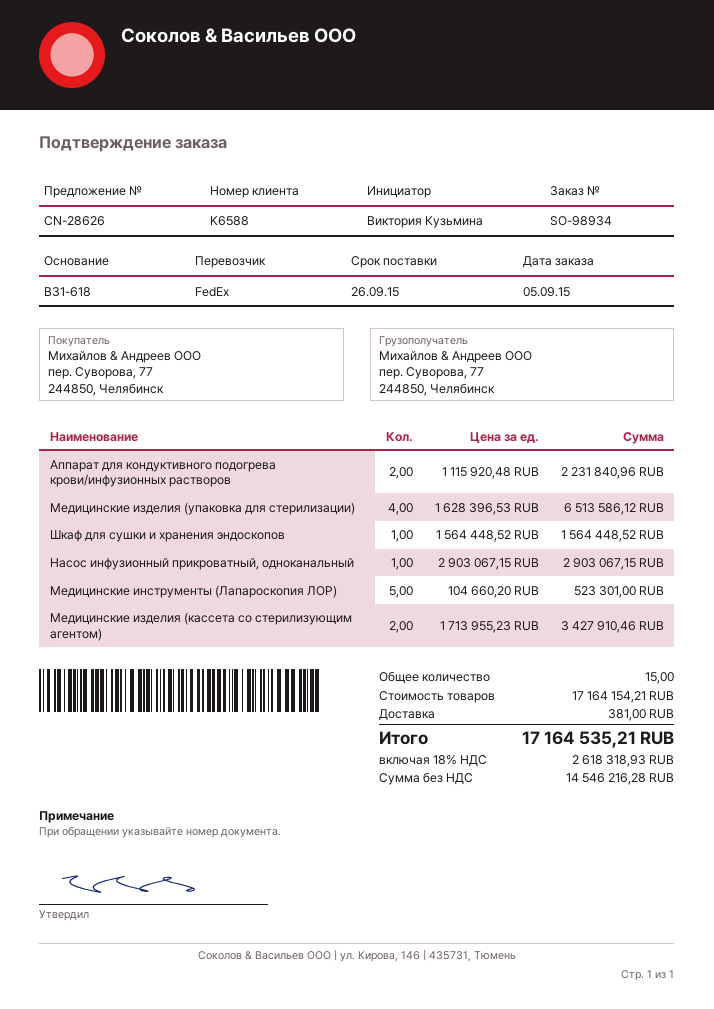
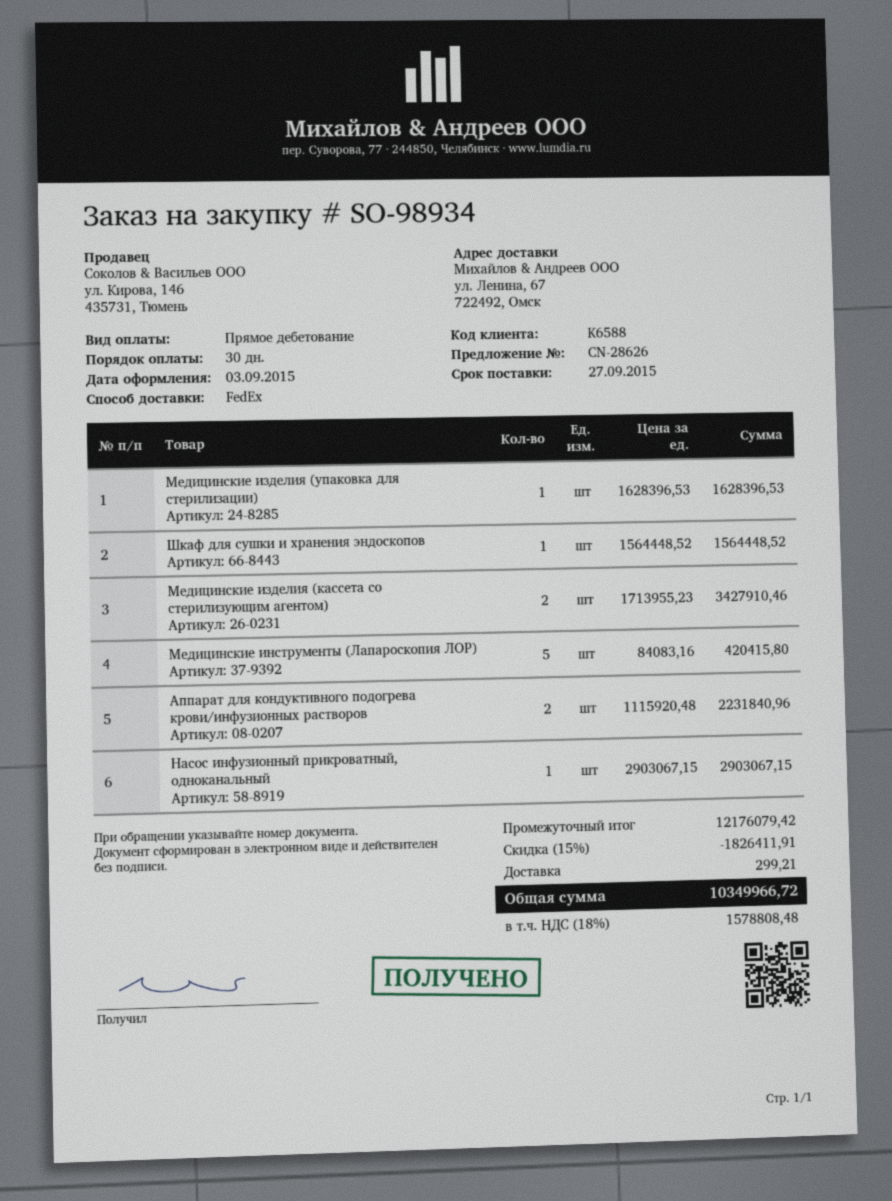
order date: 2015-09-05 -> 2015-09-03
delivery date: 2015-09-26 -> 2015-09-27
ship to: пер. Суворова, 77, 244850, Челябинск -> ул. Ленина, 67, 722492, Омск
Медицинские изделия (упаковка для стерилизации): 4 x 1628396.53 = 6513586.12 -> 1 x 1628396.53 = 1628396.53
Медицинские инструменты (Лапароскопия ЛОР): 5 x 104660.20 = 523301.00 -> 5 x 84083.16 = 420415.80
subtotal: 17164154.21 -> 12176079.42
discount: none -> 15% = 1826411.91
shipping: 381.00 -> 299.21
tax: 18% = 2618318.93 -> 18% = 1578808.48
total: 17164535.21 -> 10349966.72

